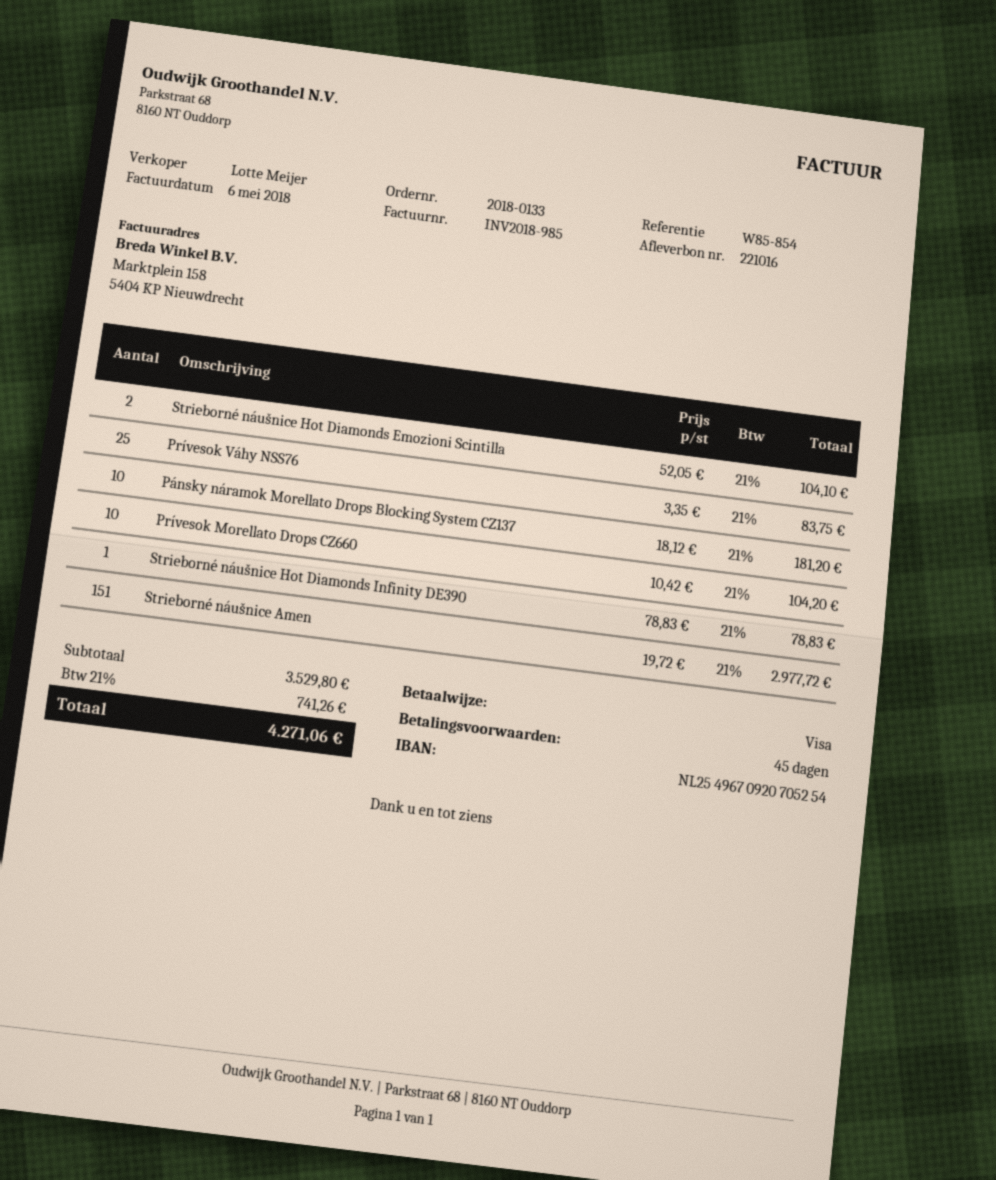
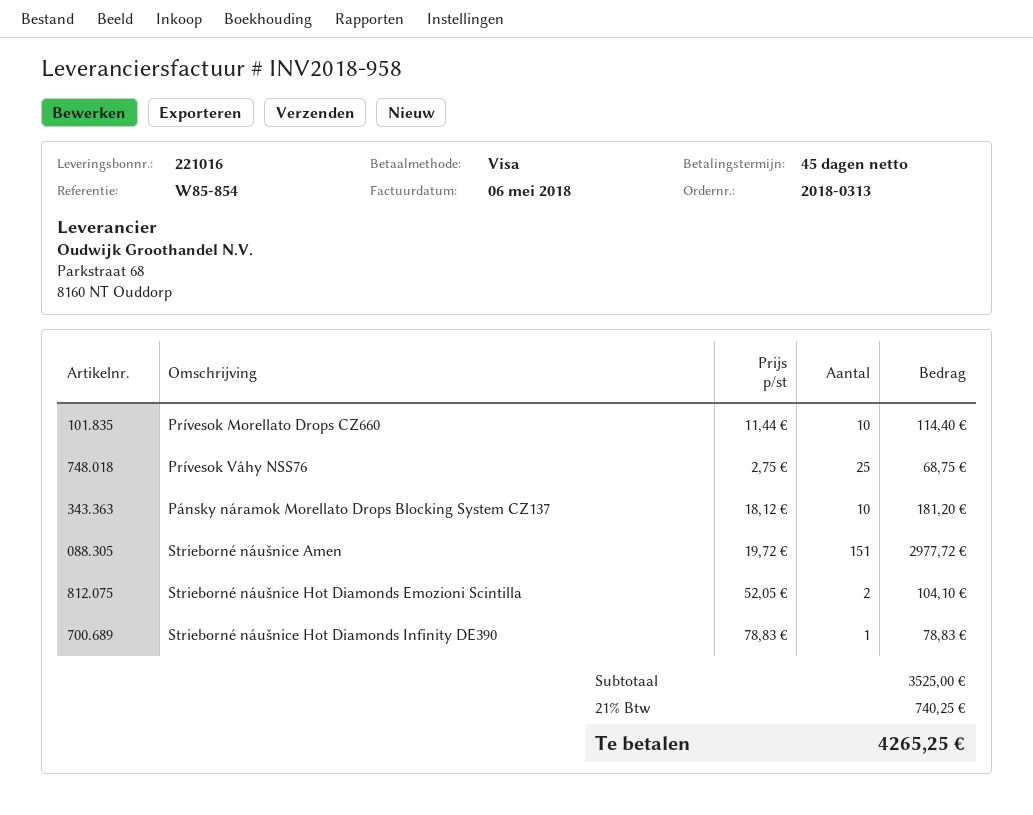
order number: 2018-0133 -> 2018-0313
invoice number: INV2018-985 -> INV2018-958
Prívesok Váhy NSS76: 25 x 3.35 = 83.75 -> 25 x 2.75 = 68.75
Prívesok Morellato Drops CZ660: 10 x 10.42 = 104.20 -> 10 x 11.44 = 114.40
subtotal: 3529.80 -> 3525.00
tax: 21% = 741.26 -> 21% = 740.25
total: 4271.06 -> 4265.25

